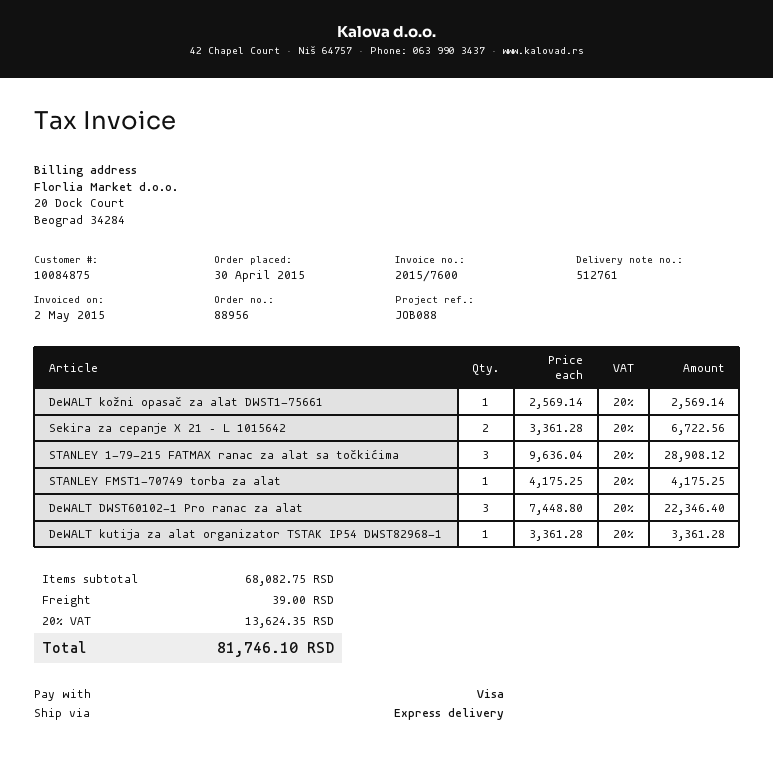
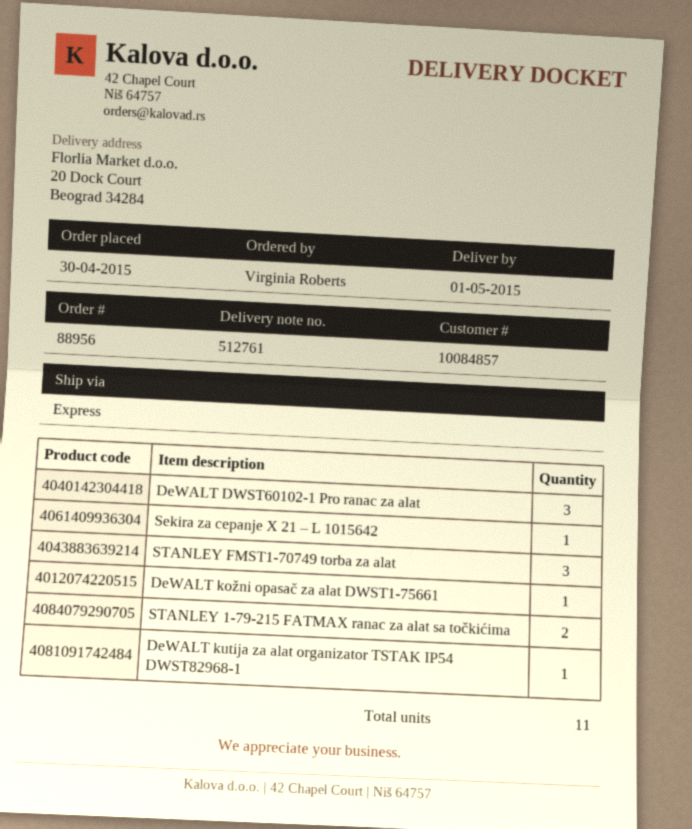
customer number: 10084875 -> 10084857
Sekira za cepanje X 21 – L 1015642: 2 -> 1
STANLEY 1-79-215 FATMAX ranac za alat sa točkićima: 3 -> 2
STANLEY FMST1-70749 torba za alat: 1 -> 3

